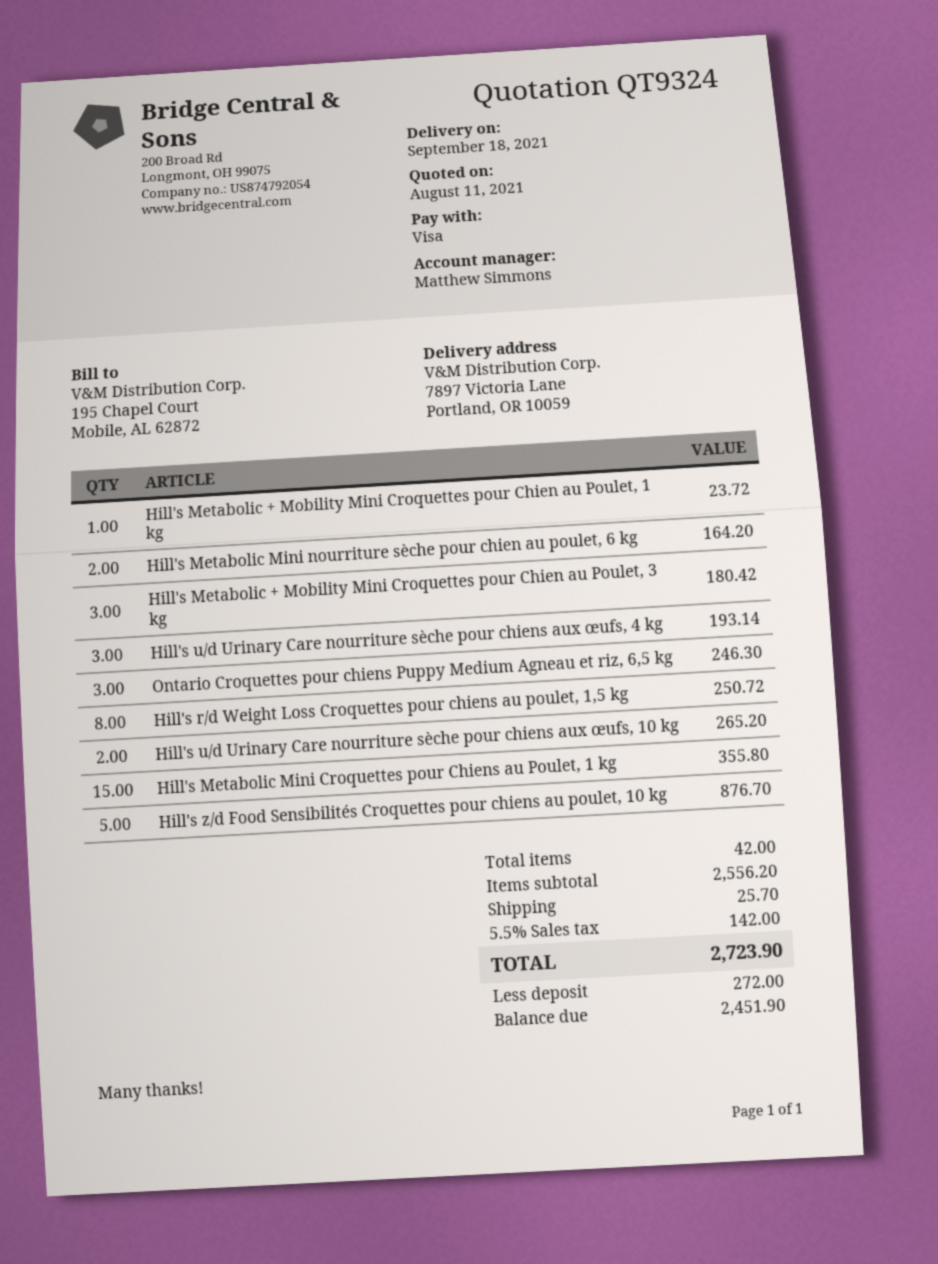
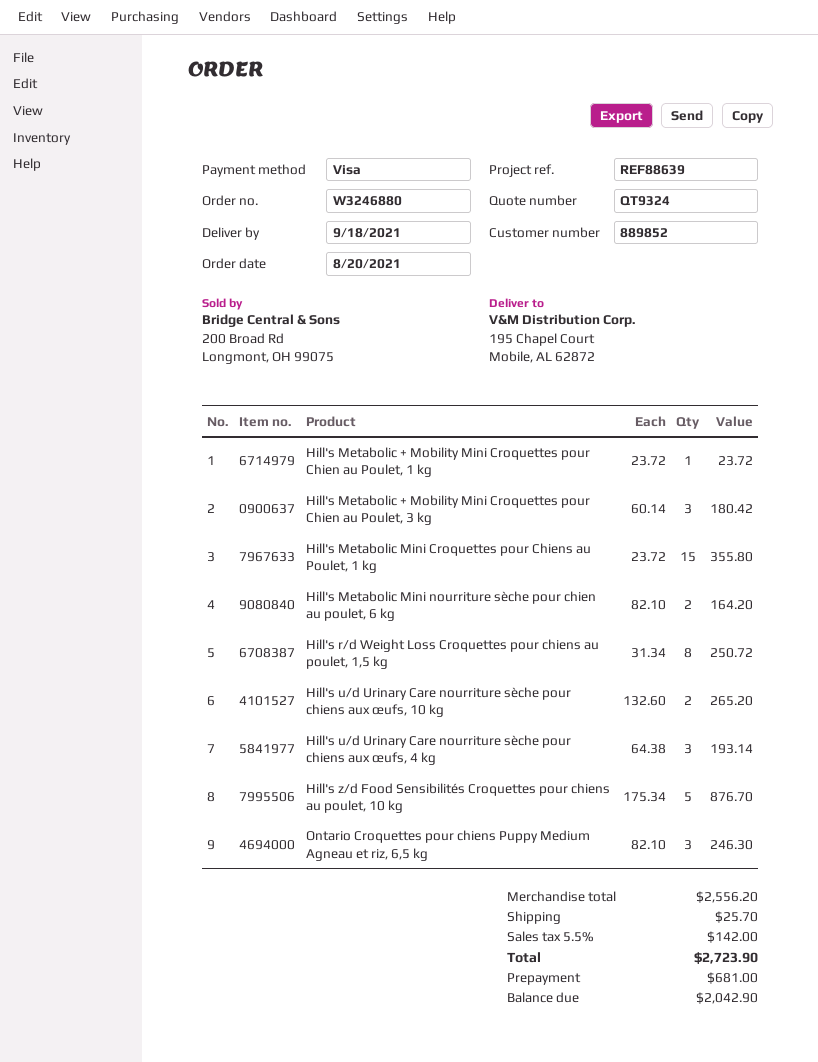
ship to: 7897 Victoria Lane, Portland, OR 10059 -> 195 Chapel Court, Mobile, AL 62872
deposit: 272.00 -> 681.00
balance: 2451.90 -> 2042.90

